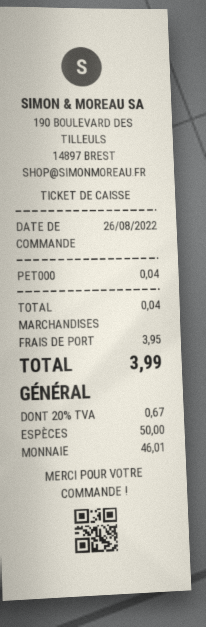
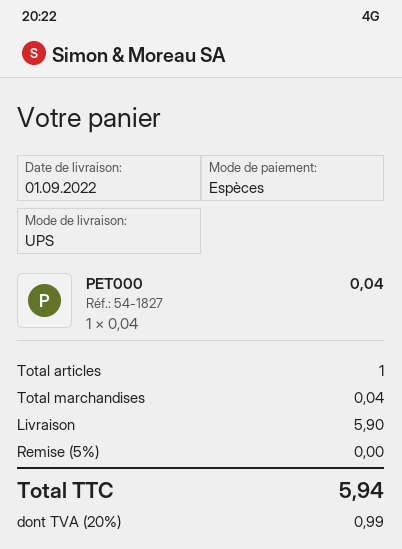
discount: none -> 5% = 0.00
shipping: 3.95 -> 5.90
tax: 20% = 0.67 -> 20% = 0.99
total: 3.99 -> 5.94

